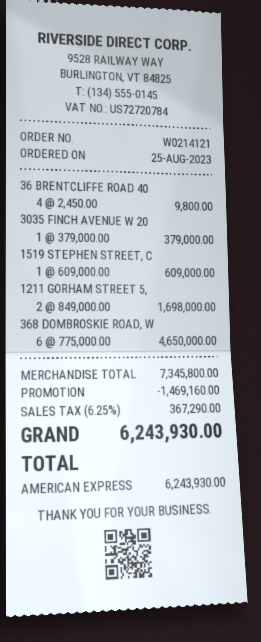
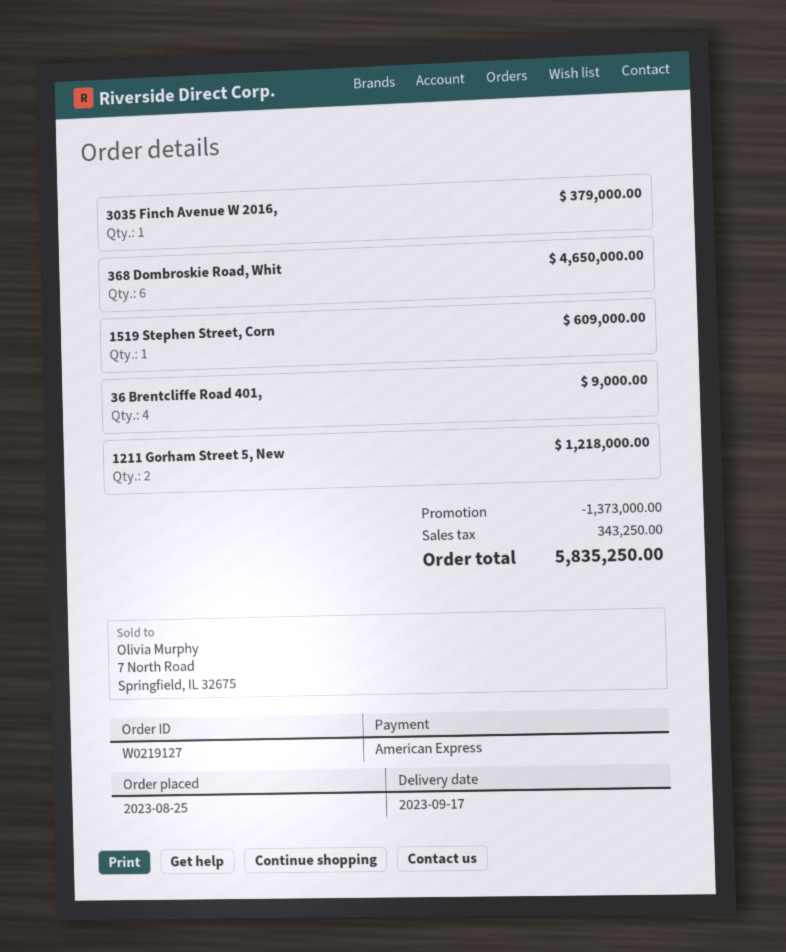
order number: W0214121 -> W0219127
36 BRENTCLIFFE ROAD 40: 4 for 9800.00 -> 4 for 9000.00
1211 GORHAM STREET 5,: 2 for 1698000.00 -> 2 for 1218000.00
discount: 1469160.00 -> 1373000.00
tax: 367290.00 -> 343250.00
total: 6243930.00 -> 5835250.00

